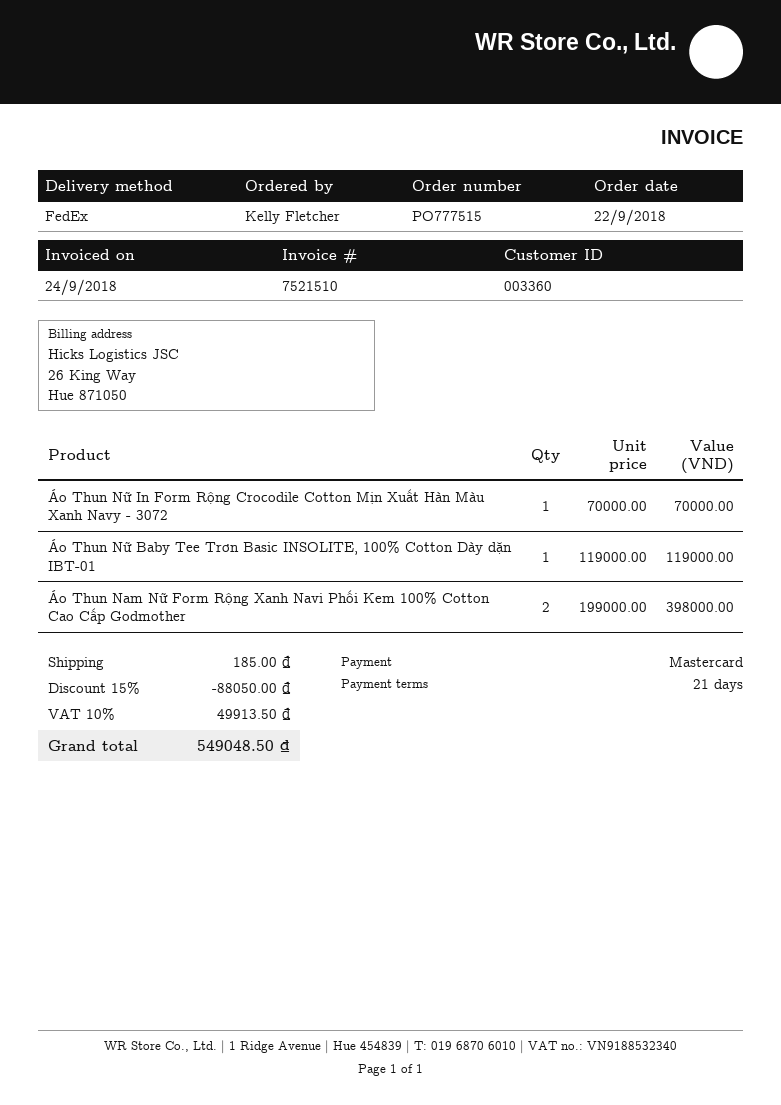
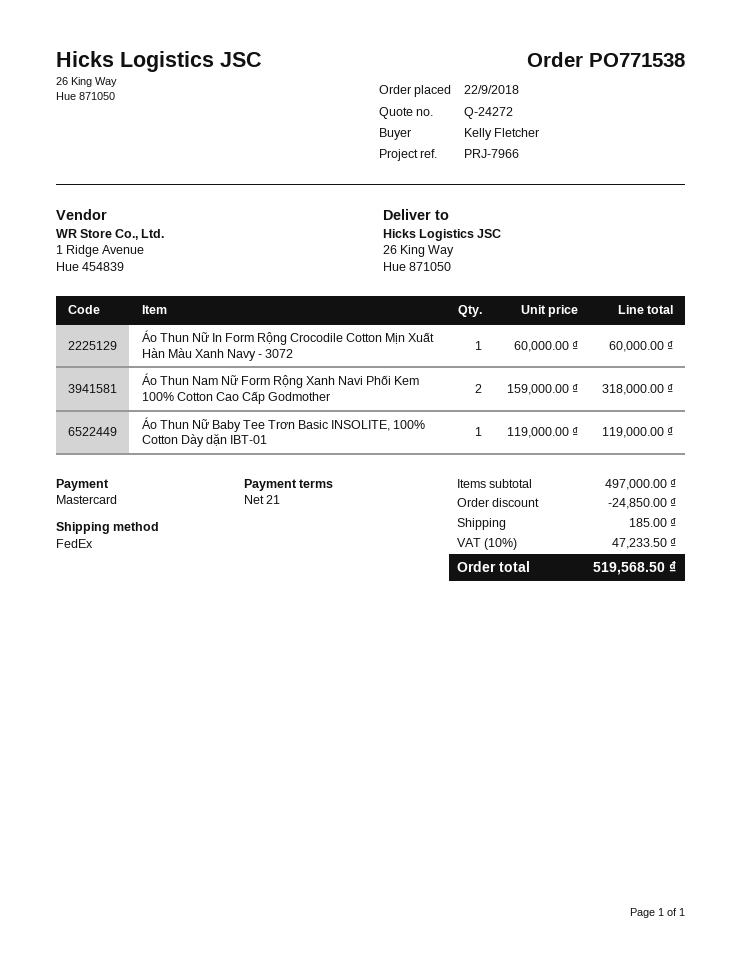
order number: PO777515 -> PO771538
Áo Thun Nữ In Form Rộng Crocodile Cotton Mịn Xuất Hàn Màu Xanh Navy - 3072: 1 x 70000.00 = 70000.00 -> 1 x 60000.00 = 60000.00
Áo Thun Nam Nữ Form Rộng Xanh Navi Phối Kem 100% Cotton Cao Cấp Godmother: 2 x 199000.00 = 398000.00 -> 2 x 159000.00 = 318000.00
discount: 88050.00 -> 24850.00
tax: 10% = 49913.50 -> 10% = 47233.50
total: 549048.50 -> 519568.50

